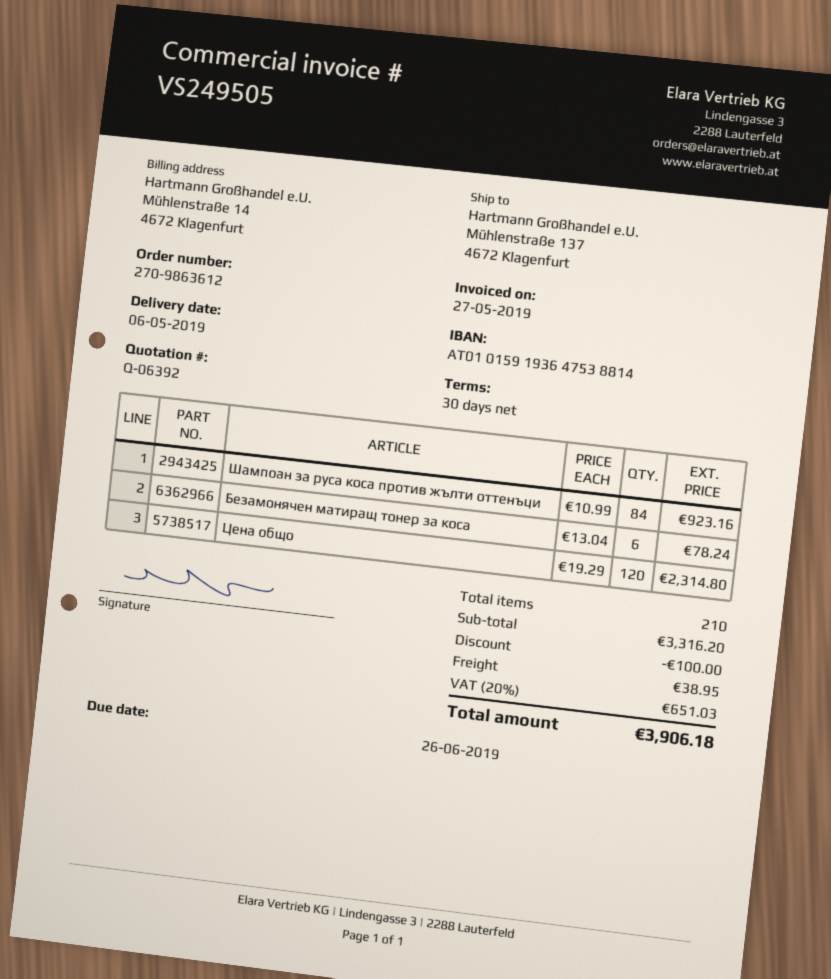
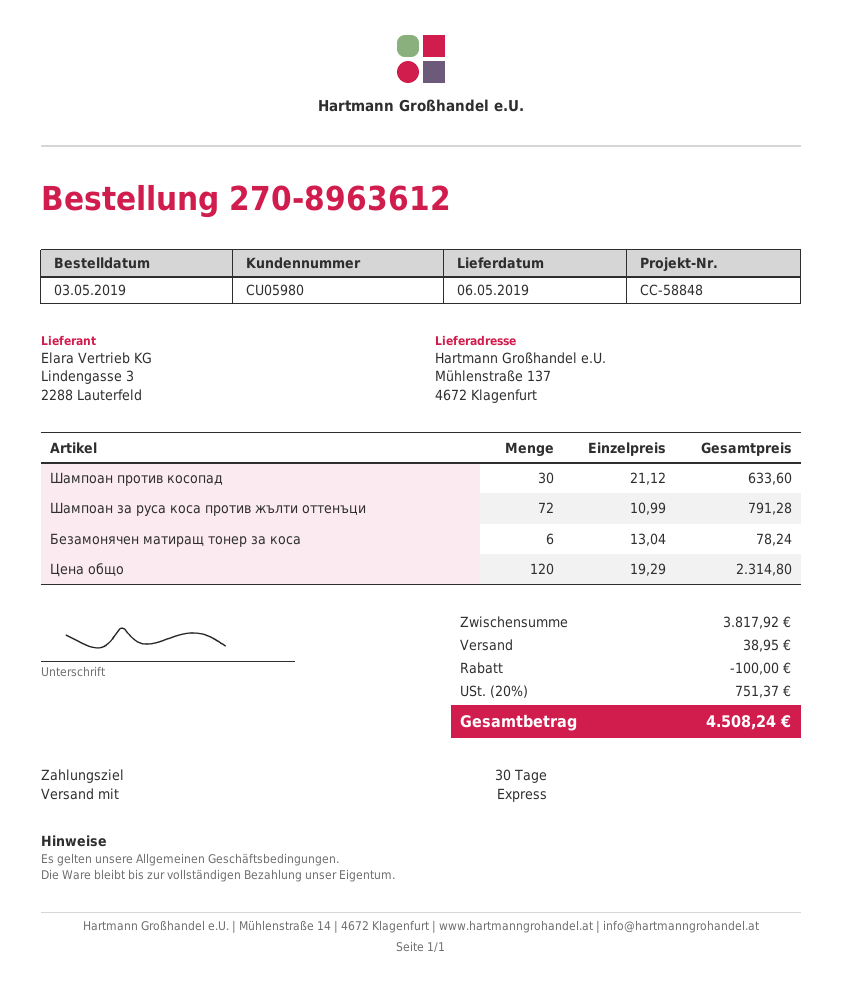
order number: 270-9863612 -> 270-8963612
Шампоан за руса коса против жълти оттенъци: 84 x 10.99 = 923.16 -> 72 x 10.99 = 791.28
Шампоан против косопад: none -> 30 x 21.12 = 633.60
subtotal: 3316.20 -> 3817.92
tax: 20% = 651.03 -> 20% = 751.37
total: 3906.18 -> 4508.24

